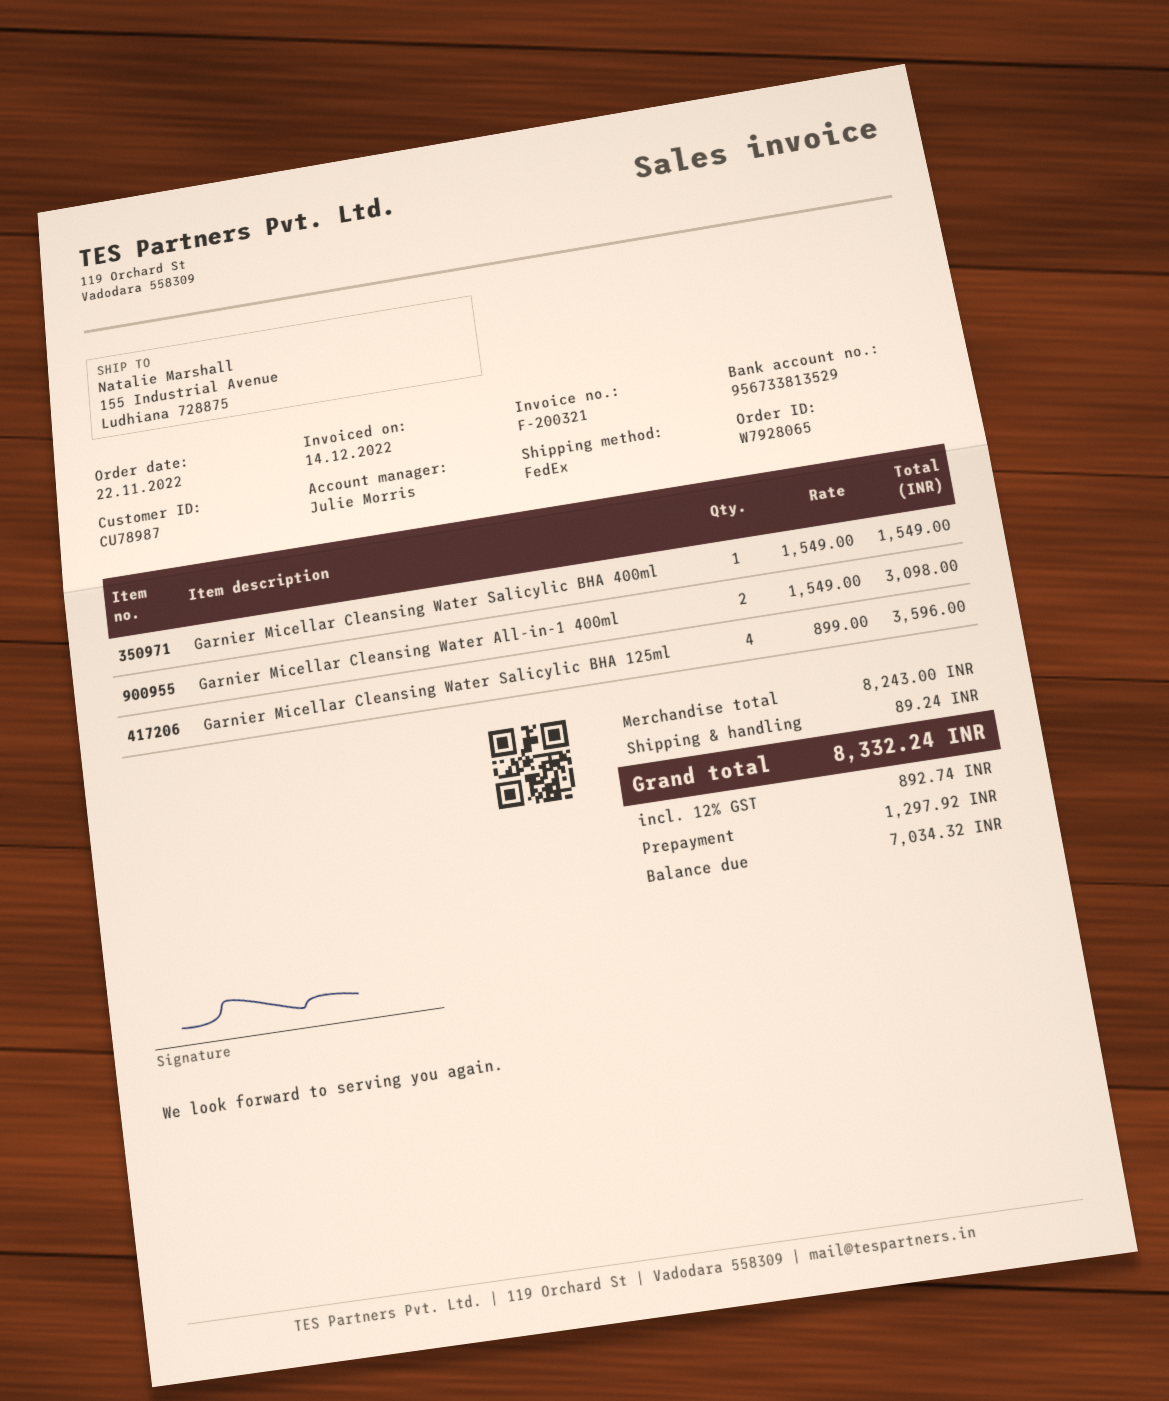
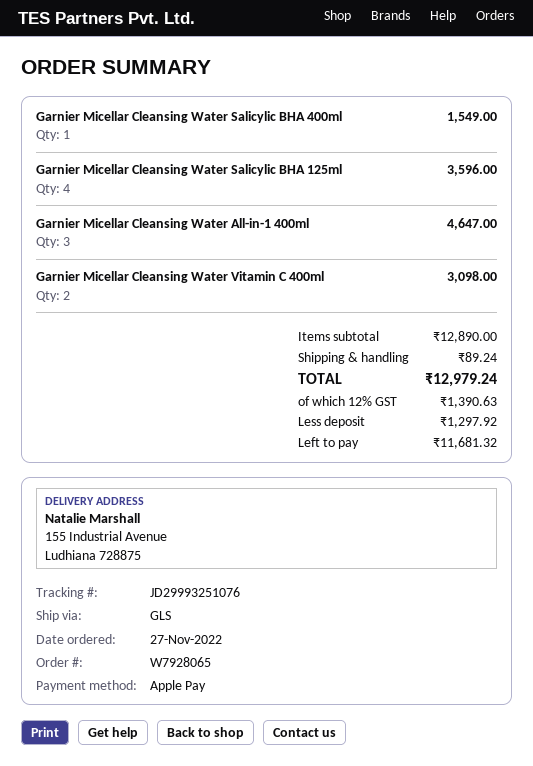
order date: 2022-11-22 -> 2022-11-27
shipping method: FedEx -> GLS
Garnier Micellar Cleansing Water All-in-1 400ml: 2 for 3098.00 -> 3 for 4647.00
Garnier Micellar Cleansing Water Vitamin C 400ml: none -> 2 for 3098.00
subtotal: 8243.00 -> 12890.00
tax: 12% = 892.74 -> 12% = 1390.63
total: 8332.24 -> 12979.24
balance: 7034.32 -> 11681.32

